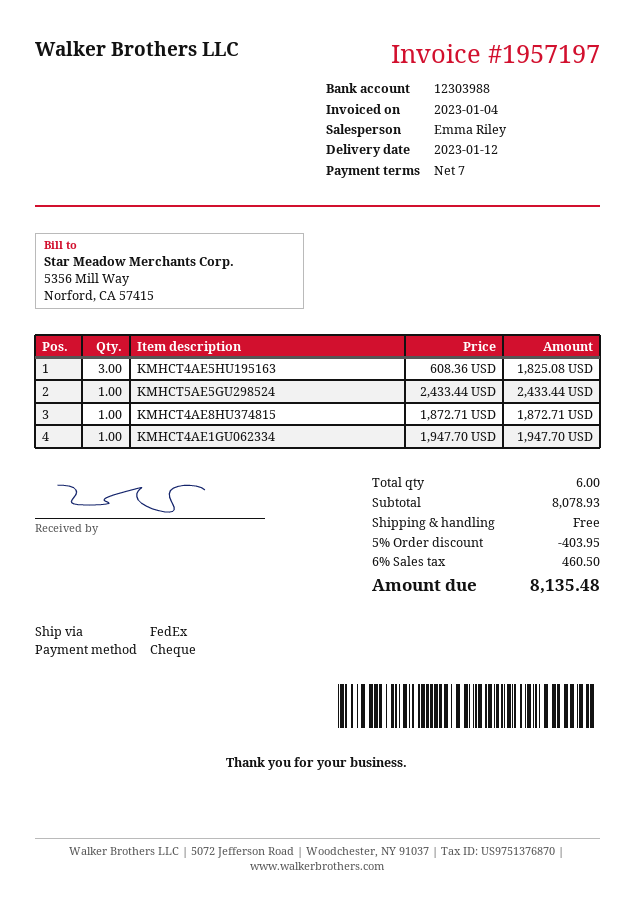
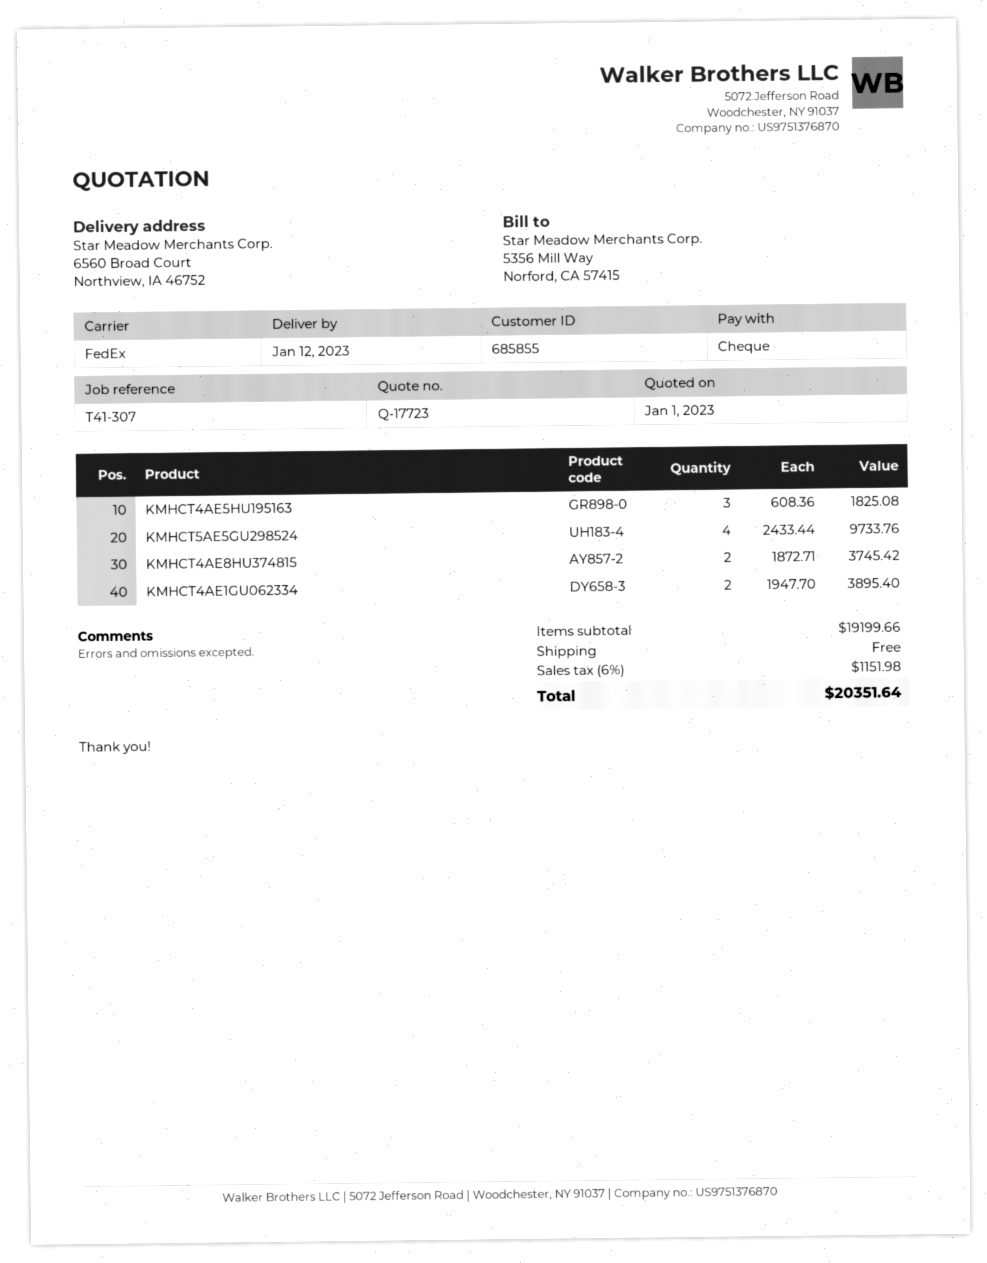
KMHCT5AE5GU298524: 1 x 2433.44 = 2433.44 -> 4 x 2433.44 = 9733.76
KMHCT4AE8HU374815: 1 x 1872.71 = 1872.71 -> 2 x 1872.71 = 3745.42
KMHCT4AE1GU062334: 1 x 1947.70 = 1947.70 -> 2 x 1947.70 = 3895.40
subtotal: 8078.93 -> 19199.66
discount: 5% = 403.95 -> none
tax: 6% = 460.50 -> 6% = 1151.98
total: 8135.48 -> 20351.64

